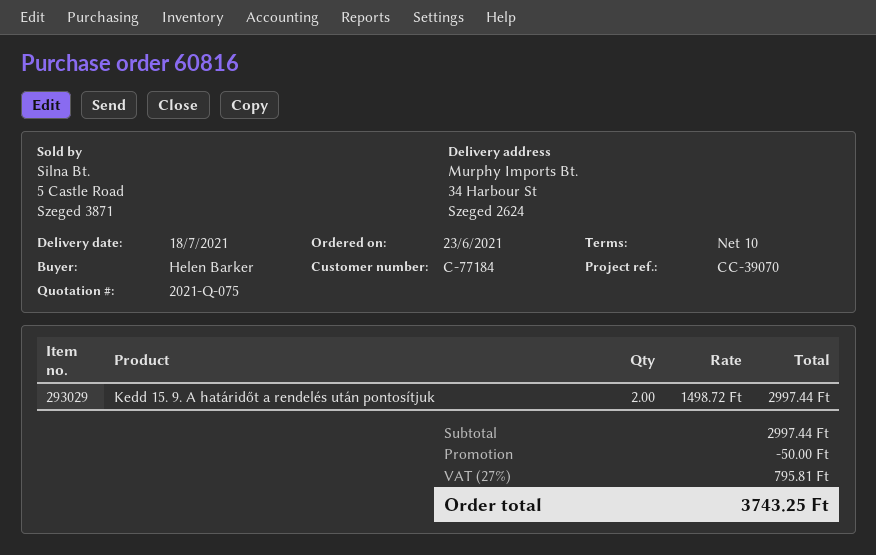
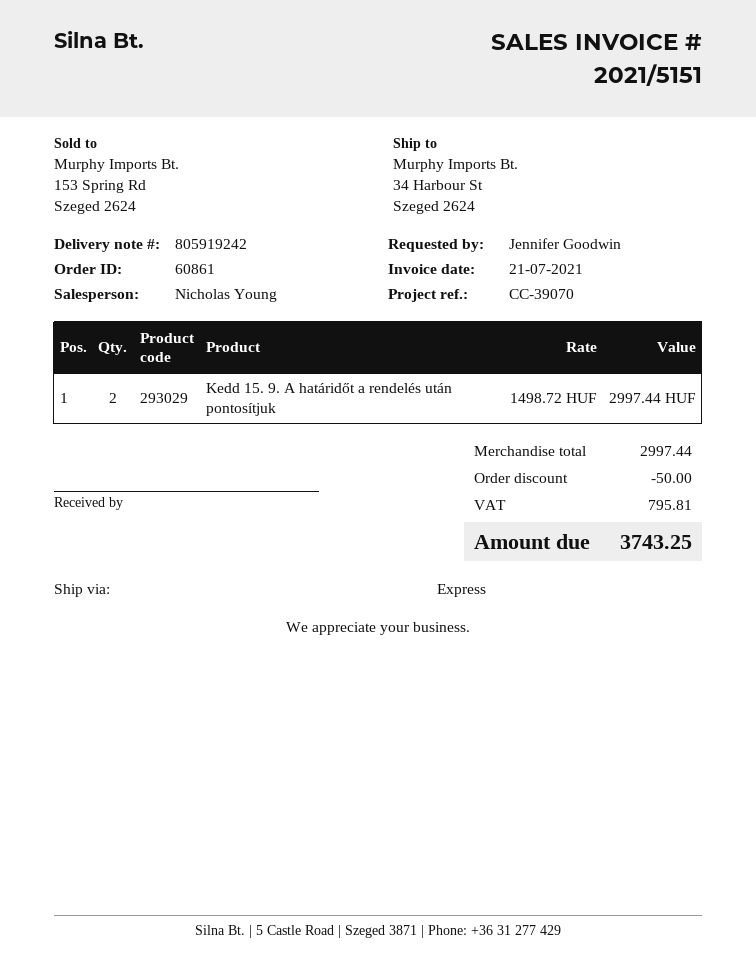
order number: 60816 -> 60861
ordered by: Helen Barker -> Jennifer Goodwin

